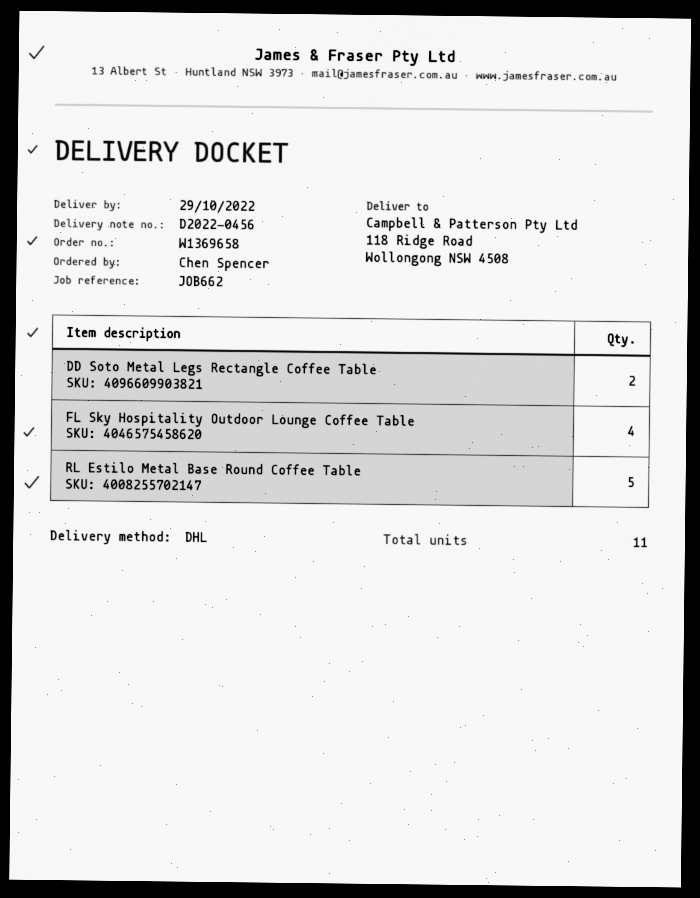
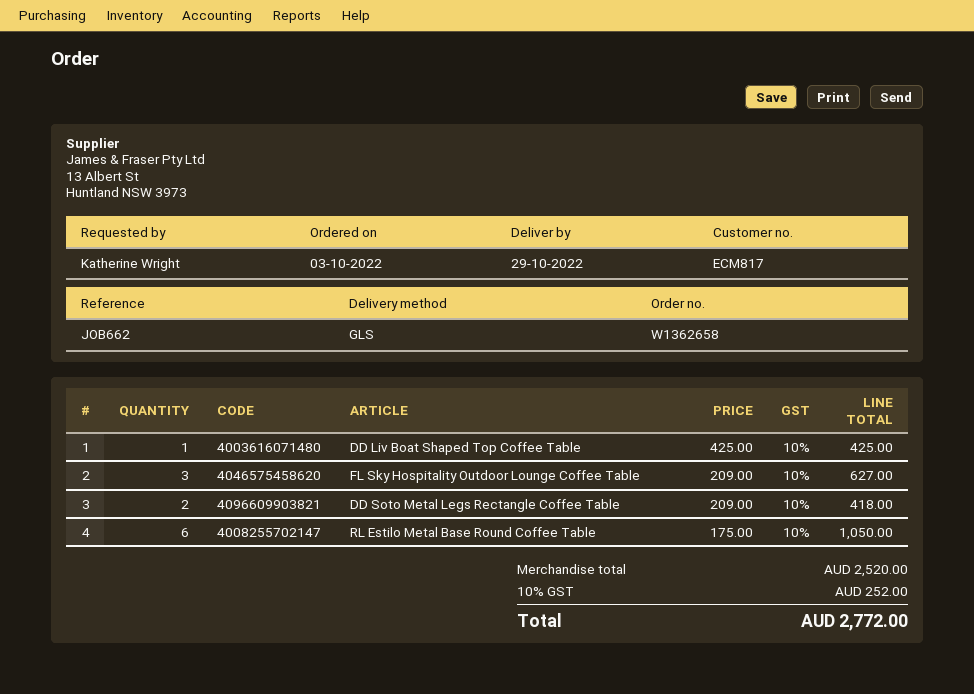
order number: W1369658 -> W1362658
ordered by: Chen Spencer -> Katherine Wright
shipping method: DHL -> GLS
FL Sky Hospitality Outdoor Lounge Coffee Table: 4 -> 3
RL Estilo Metal Base Round Coffee Table: 5 -> 6
DD Liv Boat Shaped Top Coffee Table: none -> 1

